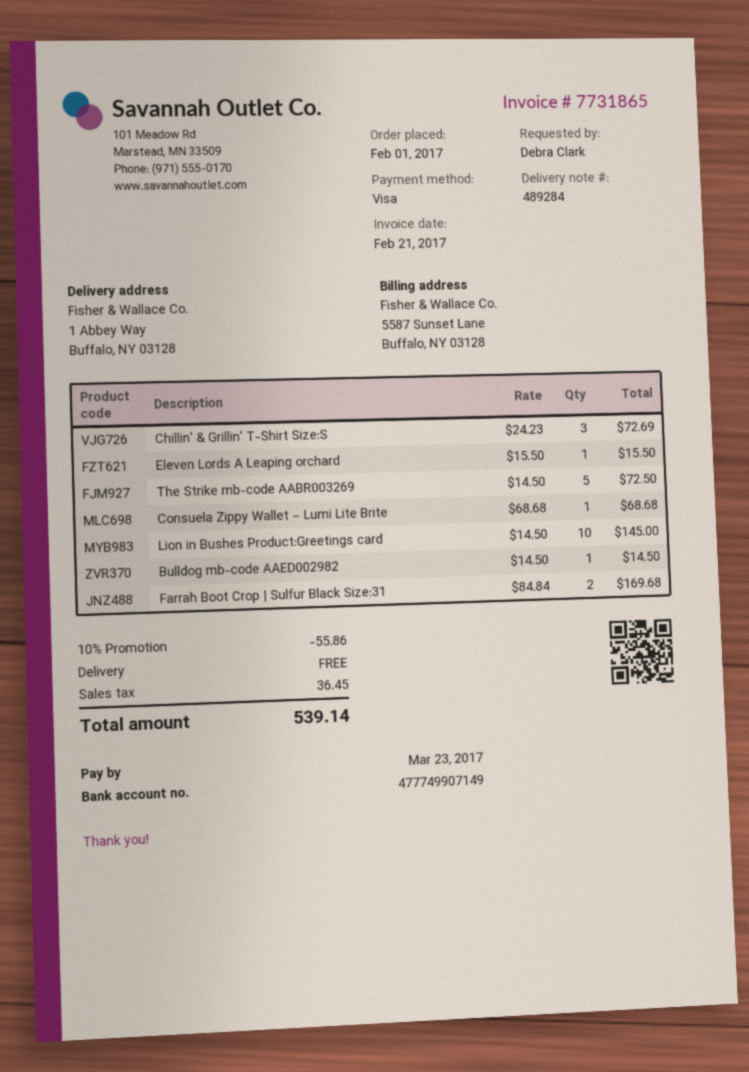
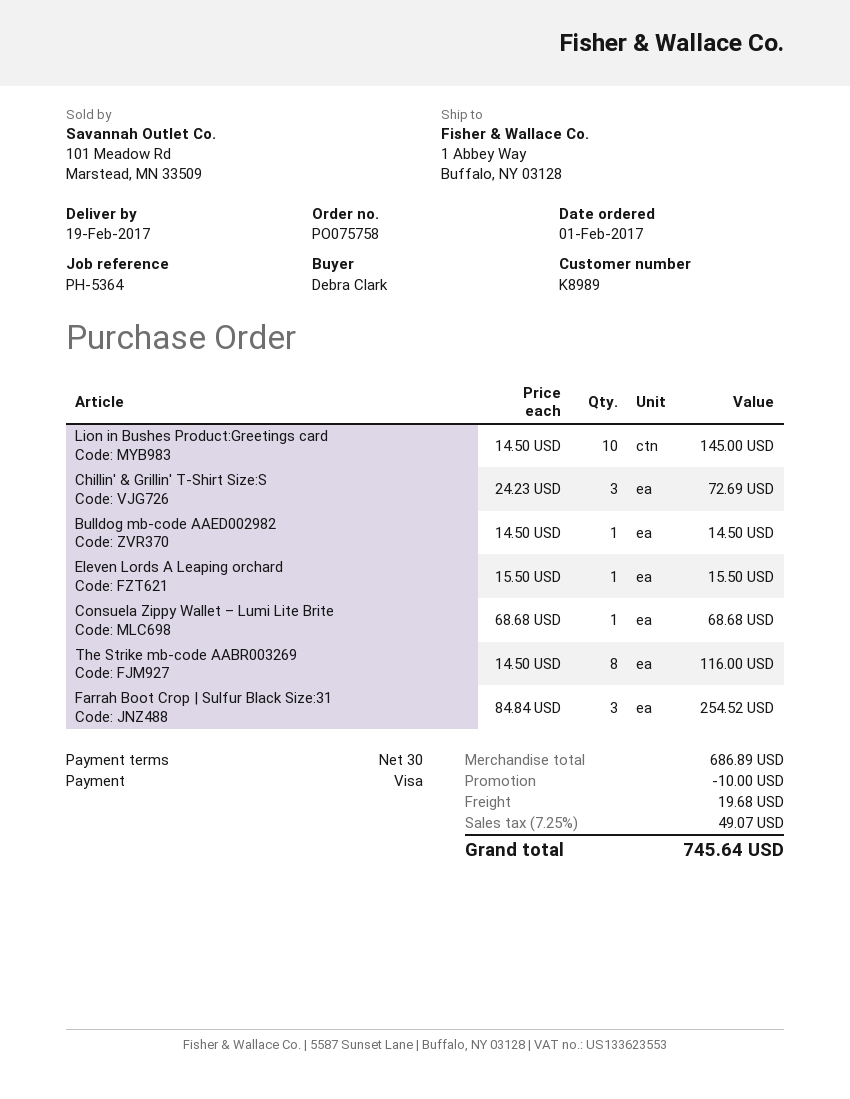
The Strike mb-code AABR003269: 5 x 14.50 = 72.50 -> 8 x 14.50 = 116.00
Farrah Boot Crop | Sulfur Black Size:31: 2 x 84.84 = 169.68 -> 3 x 84.84 = 254.52
discount: 55.86 -> 10.00
shipping: 0.00 -> 19.68
tax: 36.45 -> 49.07
total: 539.14 -> 745.64

